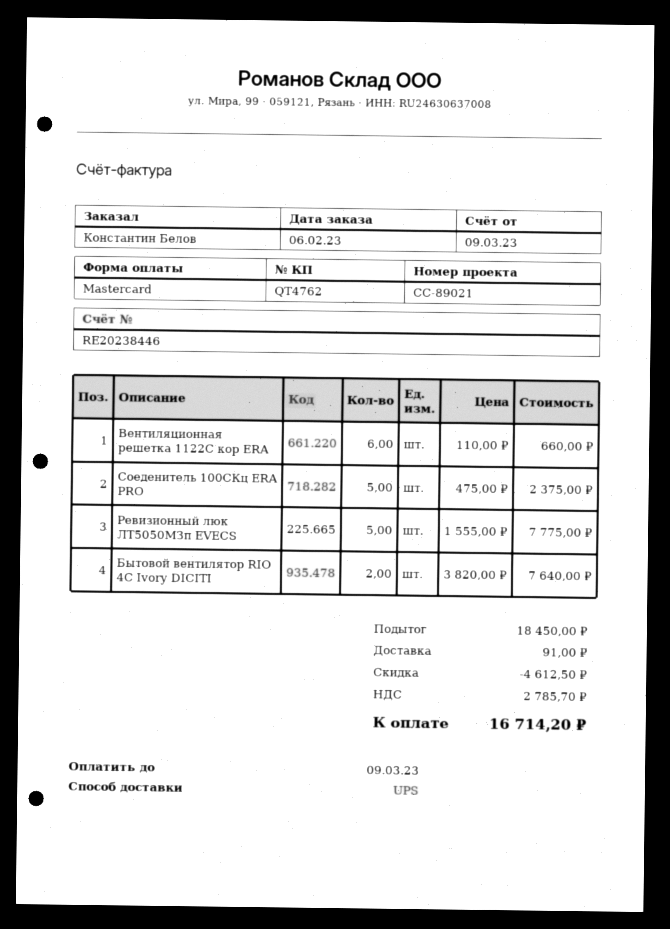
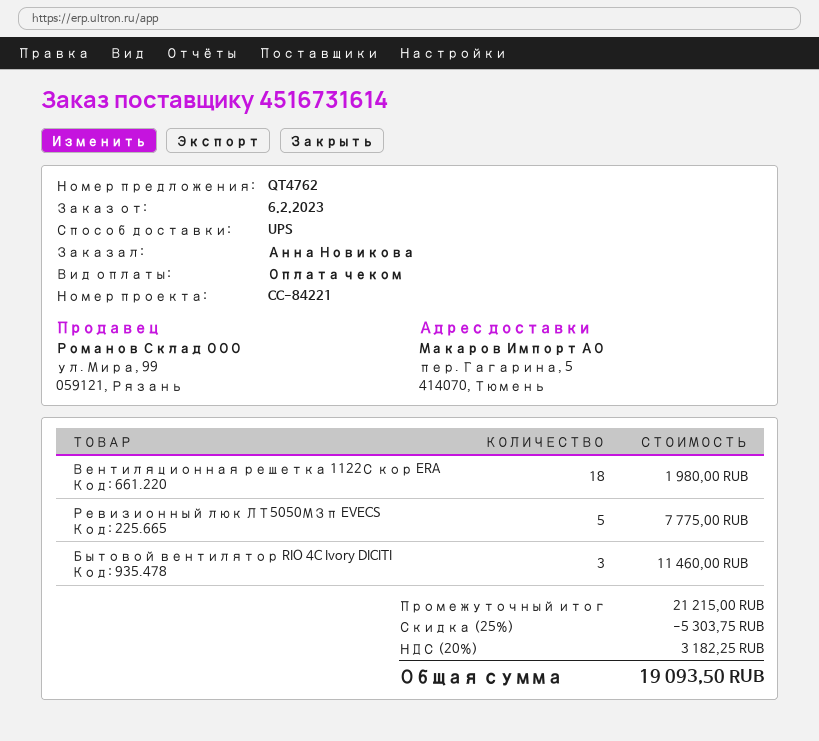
reference: CC-89021 -> CC-84221
ordered by: Константин Белов -> Анна Новикова
payment method: Mastercard -> cheque
Вентиляционная решетка 1122С кор ERA: 6 for 660.00 -> 18 for 1980.00
Соеденитель 100СКц ERA PRO: 5 for 2375.00 -> none
Бытовой вентилятор RIO 4C Ivory DICITI: 2 for 7640.00 -> 3 for 11460.00
subtotal: 18450.00 -> 21215.00
discount: 4612.50 -> 5303.75
shipping: 91.00 -> none
tax: 2785.70 -> 3182.25
total: 16714.20 -> 19093.50

